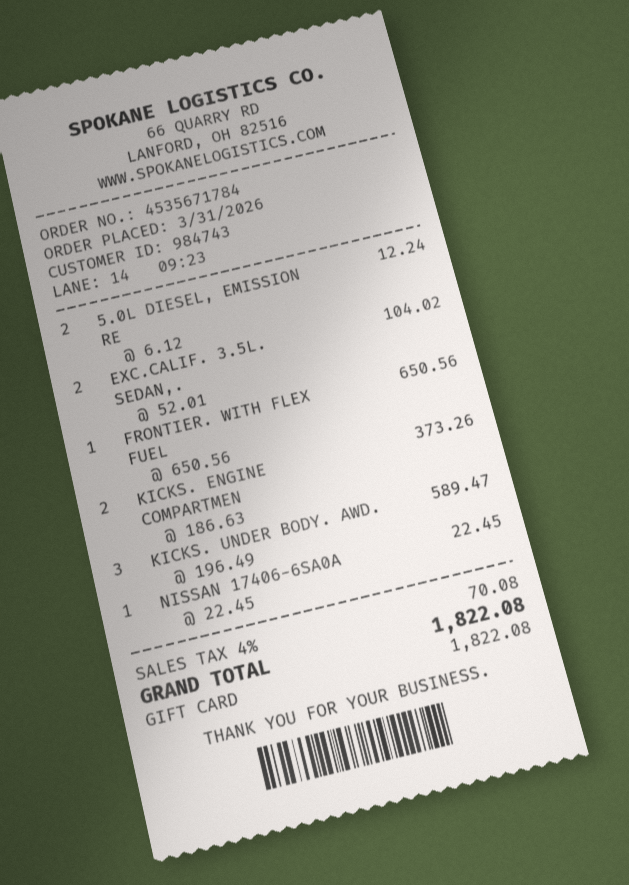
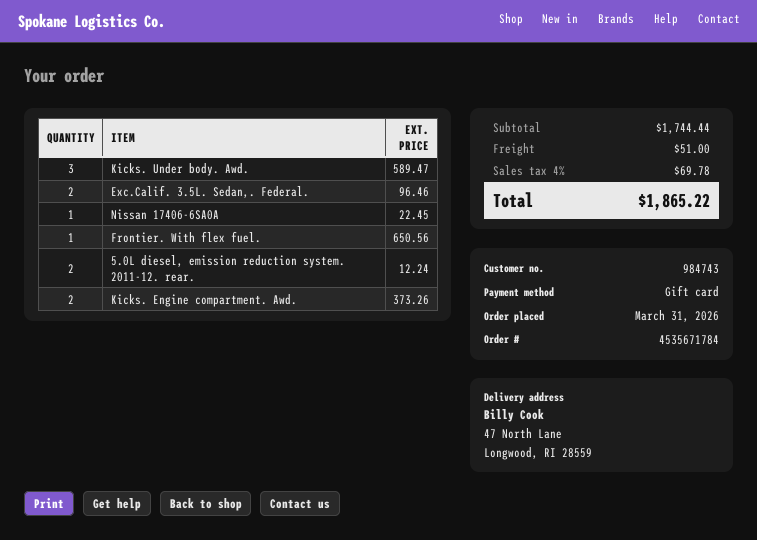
EXC.CALIF. 3.5L. SEDAN,.: 2 for 104.02 -> 2 for 96.46
shipping: none -> 51.00
tax: 4% = 70.08 -> 4% = 69.78
total: 1822.08 -> 1865.22

